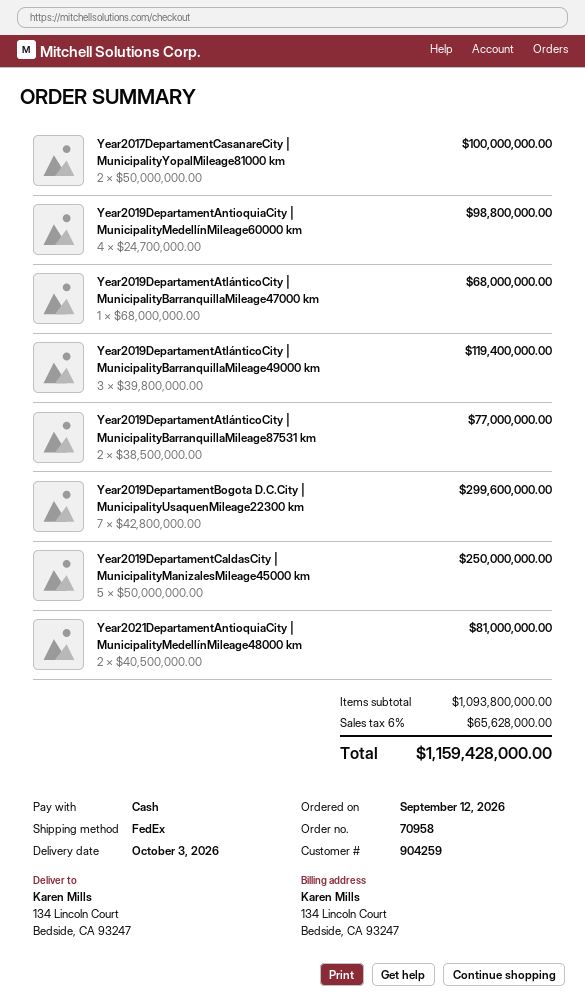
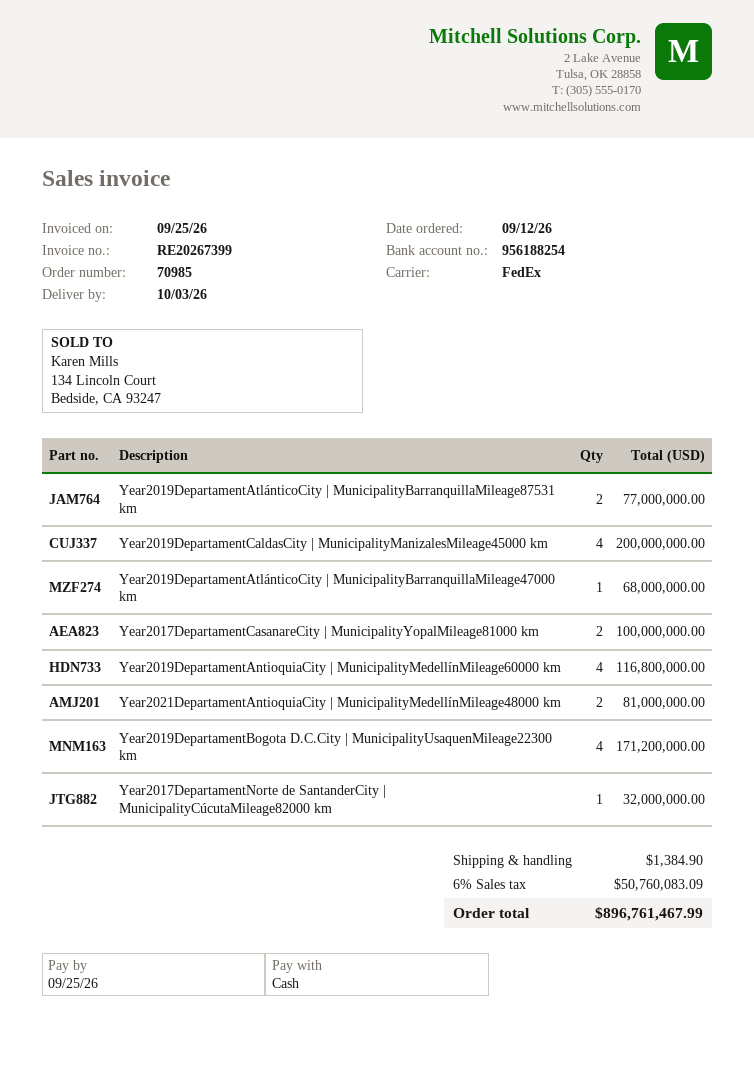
order number: 70958 -> 70985
Year2019DepartamentAntioquiaCity | MunicipalityMedellínMileage60000 km: 4 for 98800000.00 -> 4 for 116800000.00
Year2019DepartamentAtlánticoCity | MunicipalityBarranquillaMileage49000 km: 3 for 119400000.00 -> none
Year2019DepartamentBogota D.C.City | MunicipalityUsaquenMileage22300 km: 7 for 299600000.00 -> 4 for 171200000.00
Year2019DepartamentCaldasCity | MunicipalityManizalesMileage45000 km: 5 for 250000000.00 -> 4 for 200000000.00
Year2017DepartamentNorte de SantanderCity | MunicipalityCúcutaMileage82000 km: none -> 1 for 32000000.00
shipping: none -> 1384.90
tax: 6% = 65628000.00 -> 6% = 50760083.09
total: 1159428000.00 -> 896761467.99

